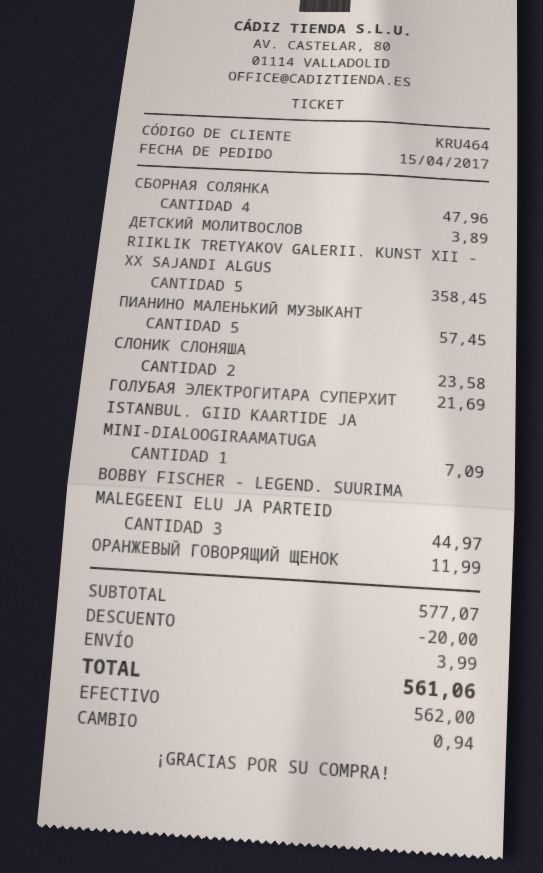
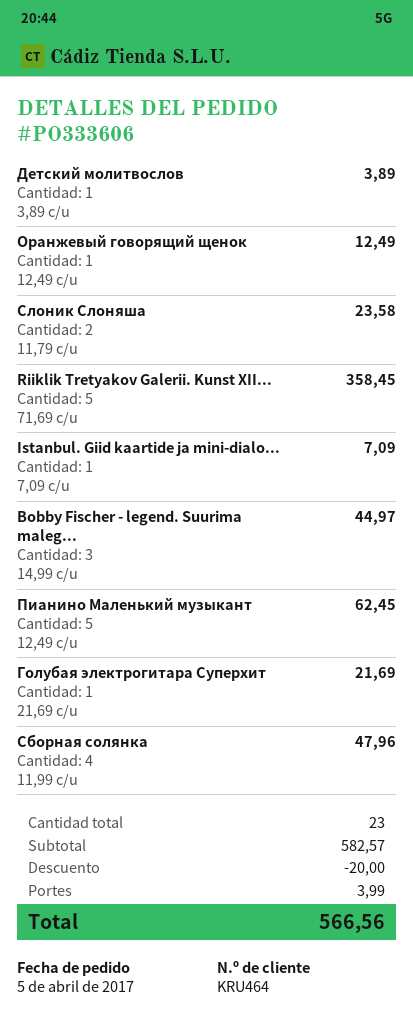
order date: 2017-04-15 -> 2017-04-05
ПИАНИНО МАЛЕНЬКИЙ МУЗЫКАНТ: 5 for 57.45 -> 5 for 62.45
ОРАНЖЕВЫЙ ГОВОРЯЩИЙ ЩЕНОК: 1 for 11.99 -> 1 for 12.49
subtotal: 577.07 -> 582.57
total: 561.06 -> 566.56

